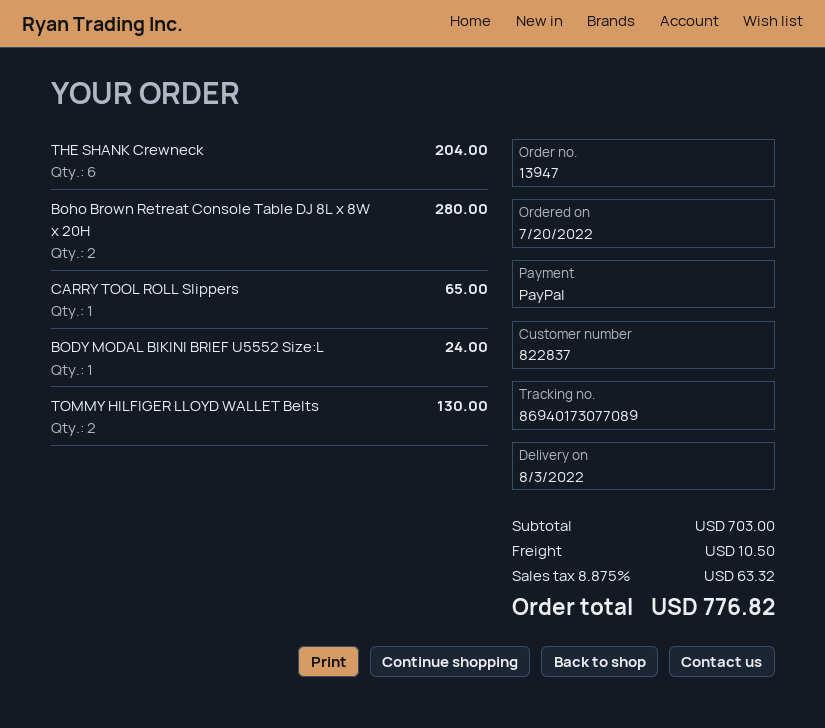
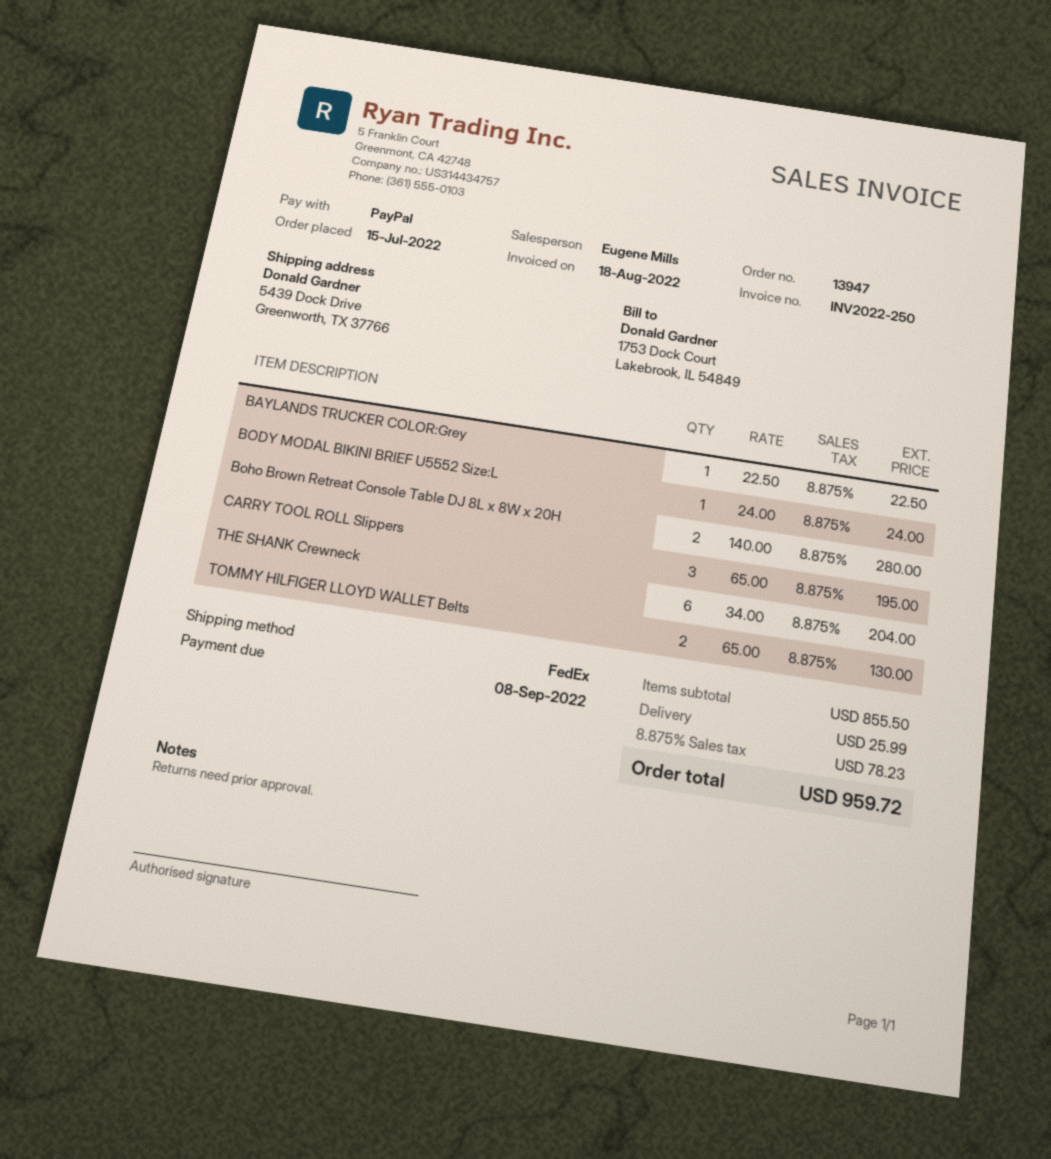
order date: 2022-07-20 -> 2022-07-15
CARRY TOOL ROLL Slippers: 1 for 65.00 -> 3 for 195.00
BAYLANDS TRUCKER COLOR:Grey: none -> 1 for 22.50
subtotal: 703.00 -> 855.50
shipping: 10.50 -> 25.99
tax: 8.875% = 63.32 -> 8.875% = 78.23
total: 776.82 -> 959.72

